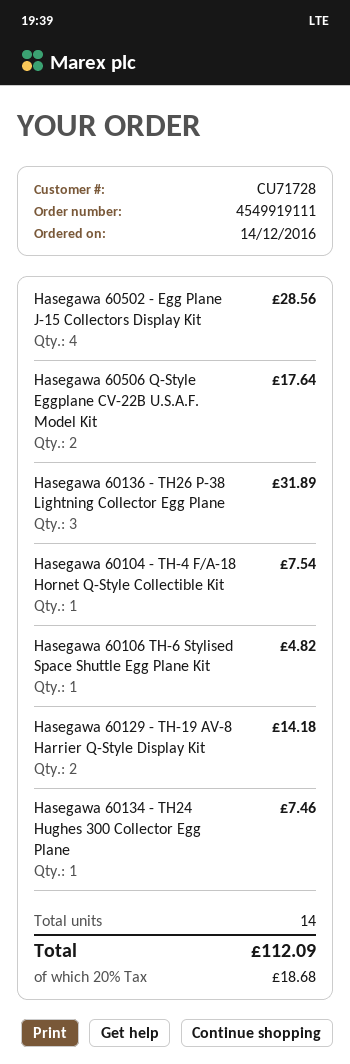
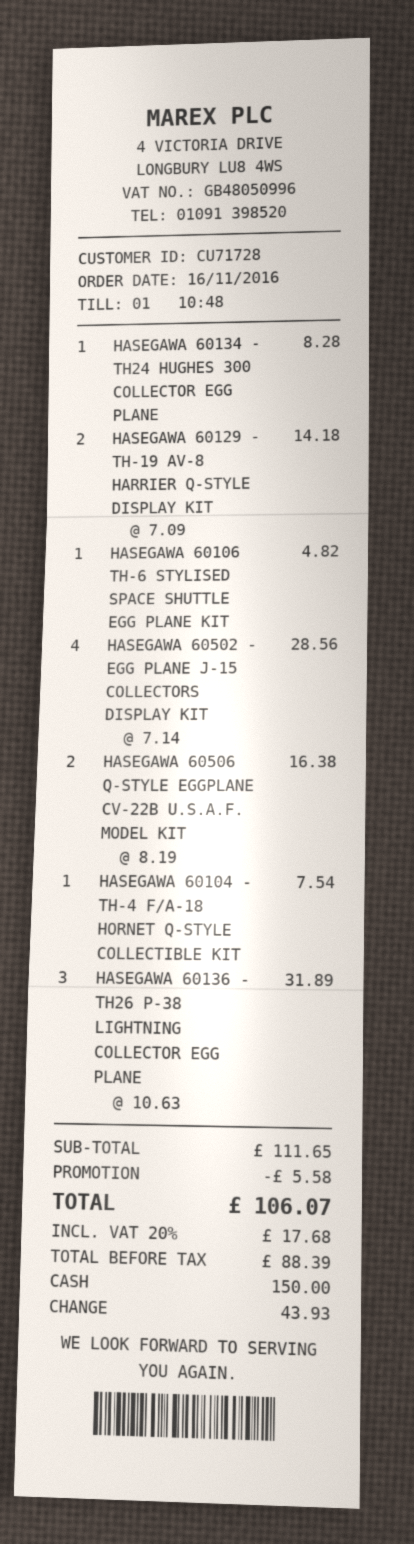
order date: 2016-12-14 -> 2016-11-16
Hasegawa 60506 Q-Style Eggplane CV-22B U.S.A.F. Model Kit: 2 for 17.64 -> 2 for 16.38
Hasegawa 60134 - TH24 Hughes 300 Collector Egg Plane: 1 for 7.46 -> 1 for 8.28
discount: none -> 5.58
tax: 20% = 18.68 -> 20% = 17.68
total: 112.09 -> 106.07

